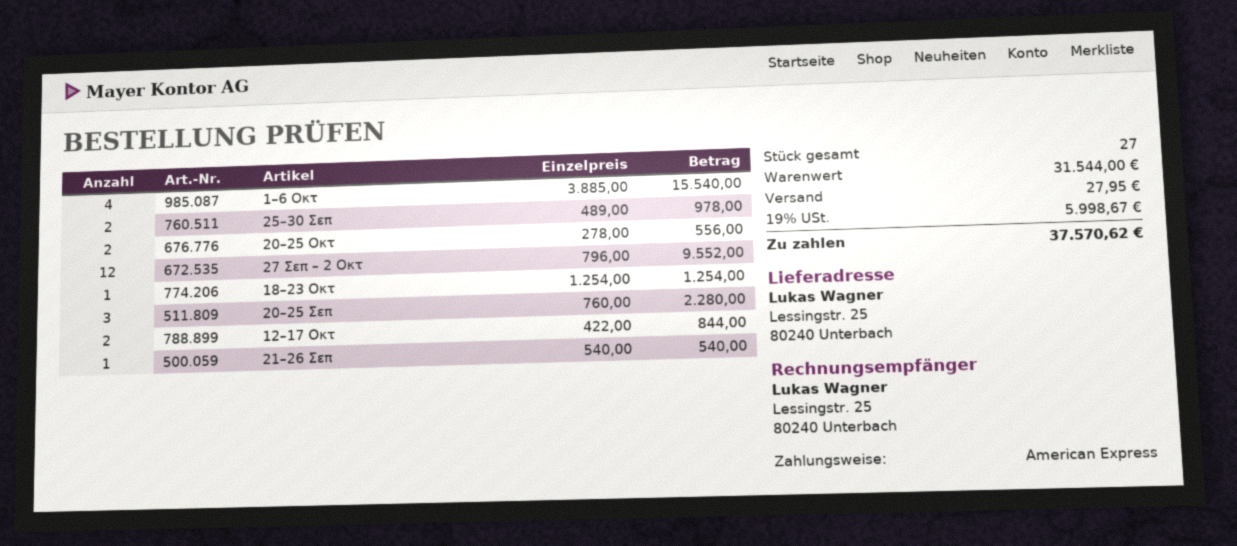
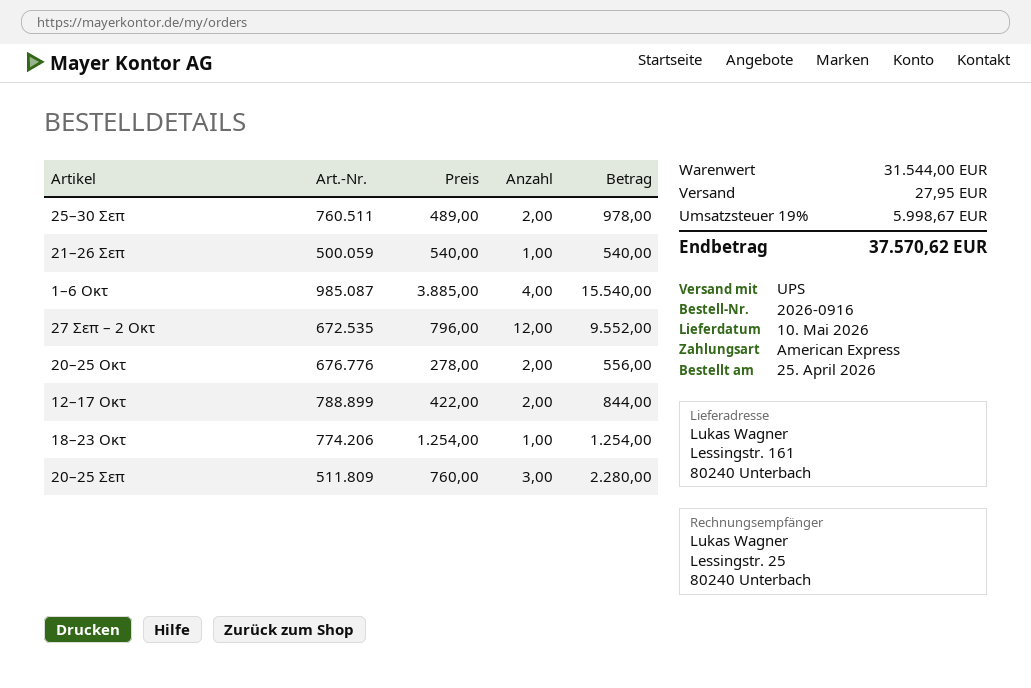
ship to: Lessingstr. 25, 80240 Unterbach -> Lessingstr. 161, 80240 Unterbach

